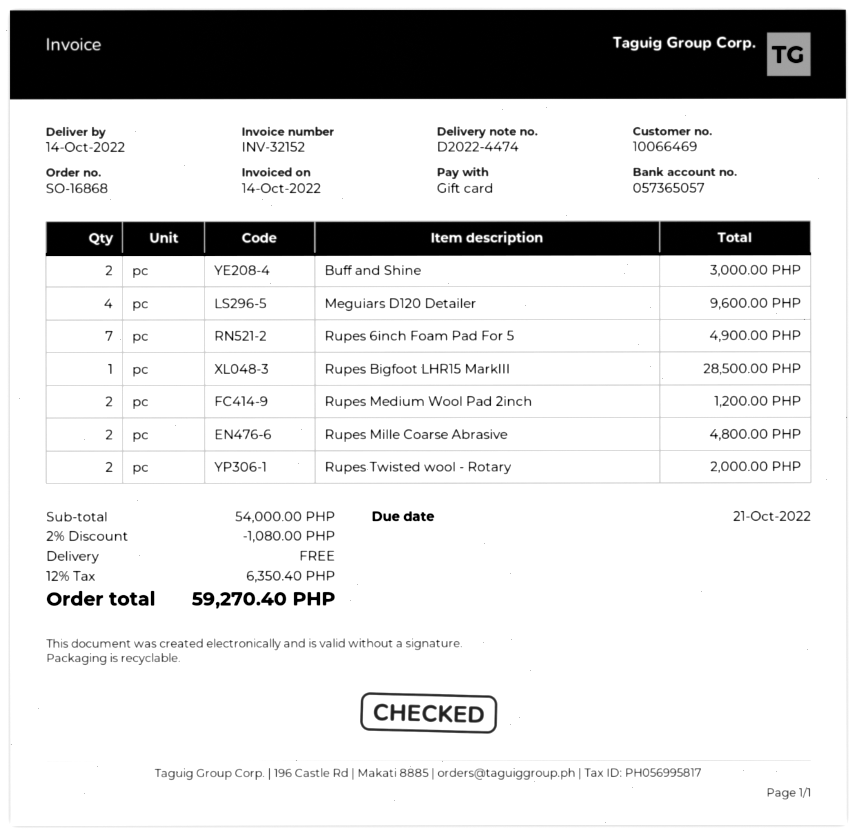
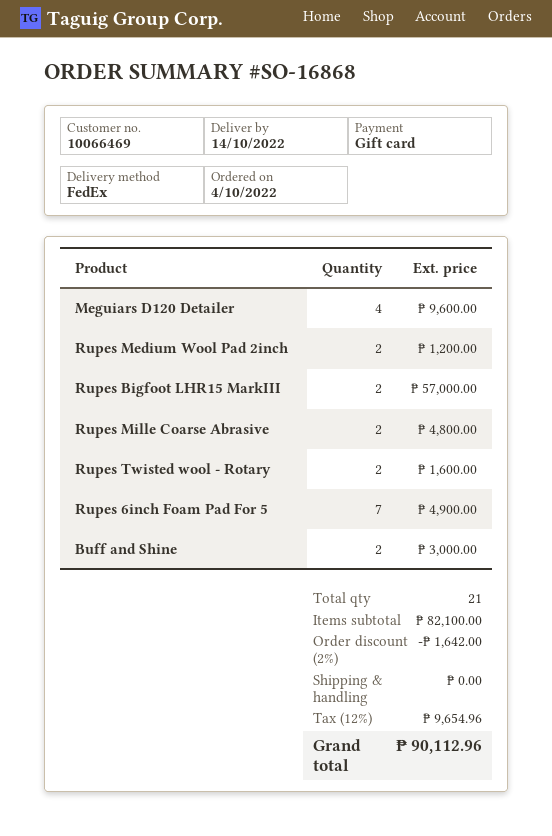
Rupes Bigfoot LHR15 MarkIII: 1 for 28500.00 -> 2 for 57000.00
Rupes Twisted wool - Rotary: 2 for 2000.00 -> 2 for 1600.00
subtotal: 54000.00 -> 82100.00
discount: 2% = 1080.00 -> 2% = 1642.00
tax: 12% = 6350.40 -> 12% = 9654.96
total: 59270.40 -> 90112.96

